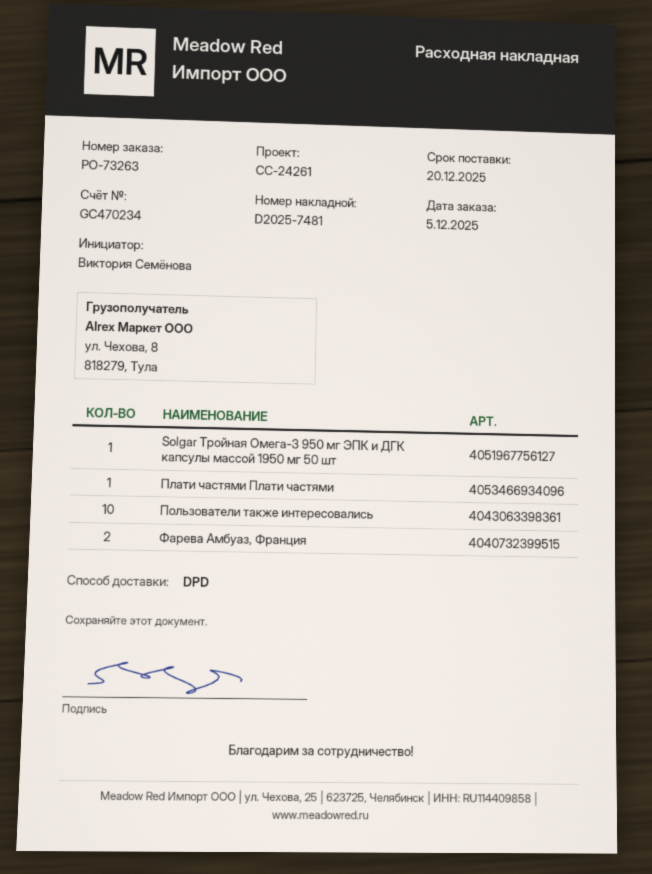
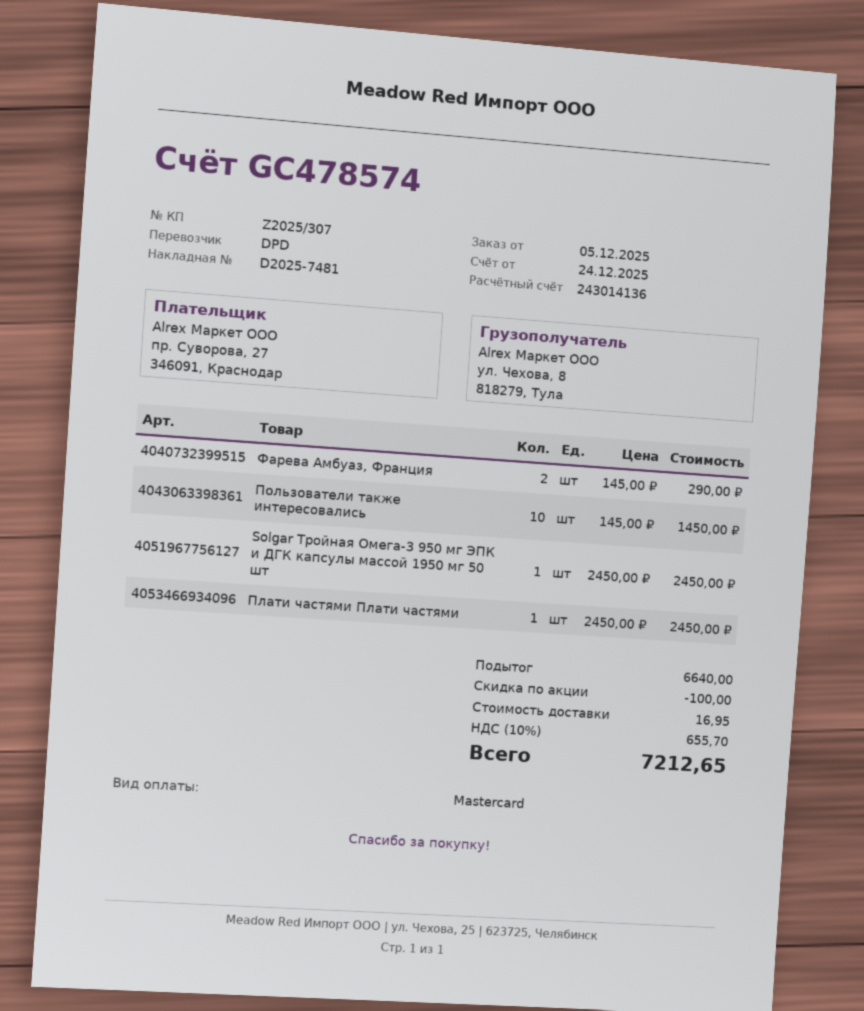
invoice number: GC470234 -> GC478574

